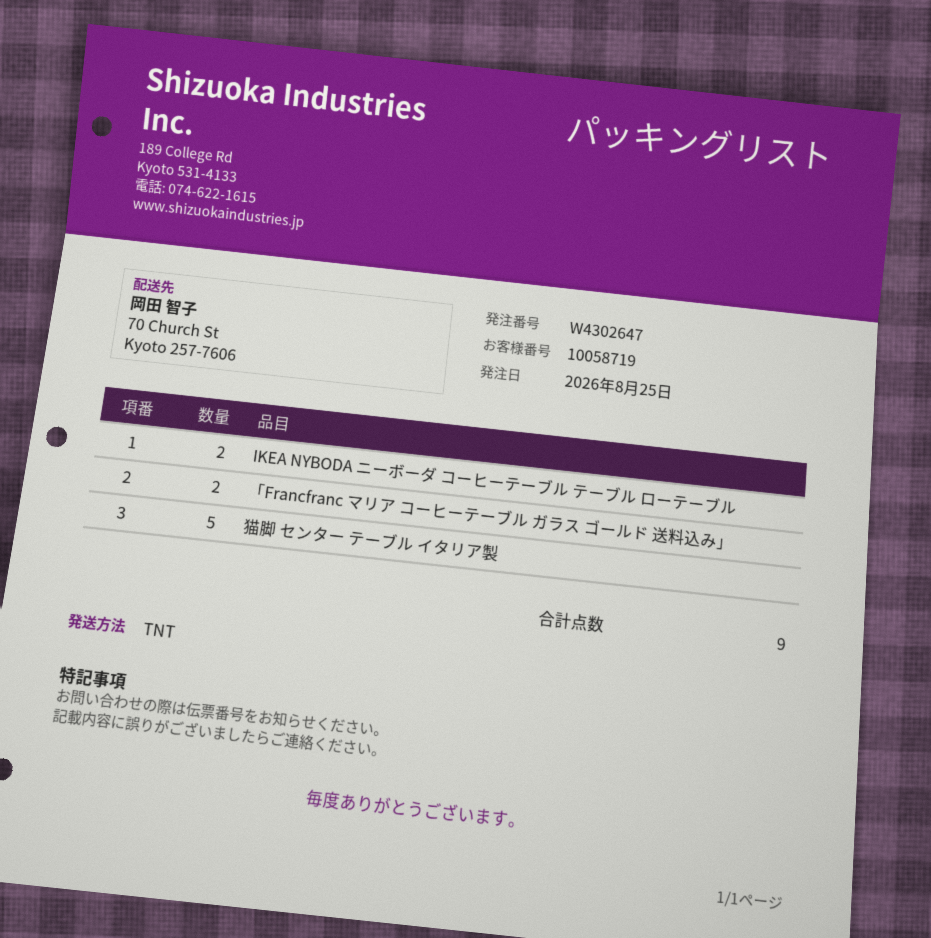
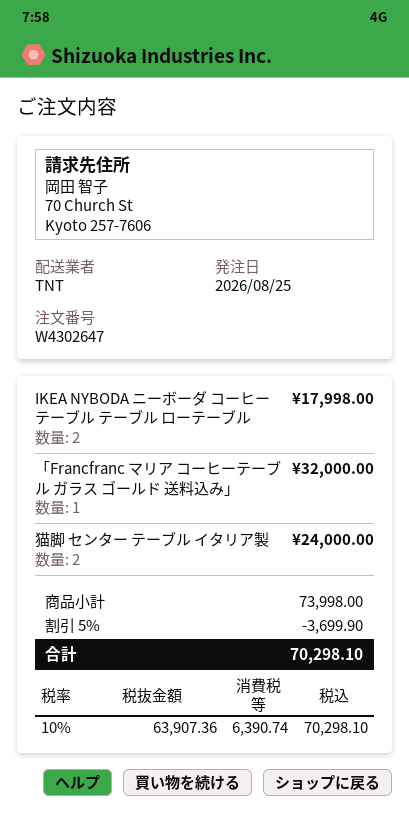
「Francfranc マリア コーヒーテーブル ガラス ゴールド 送料込み」: 2 -> 1
猫脚 センター テーブル イタリア製: 5 -> 2

